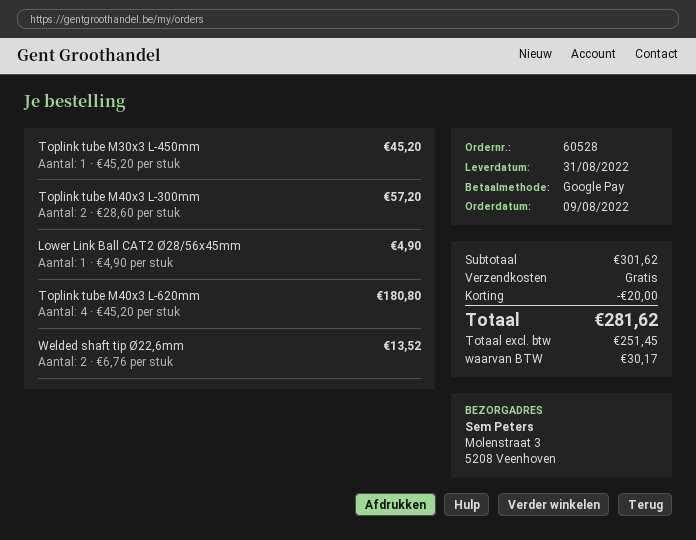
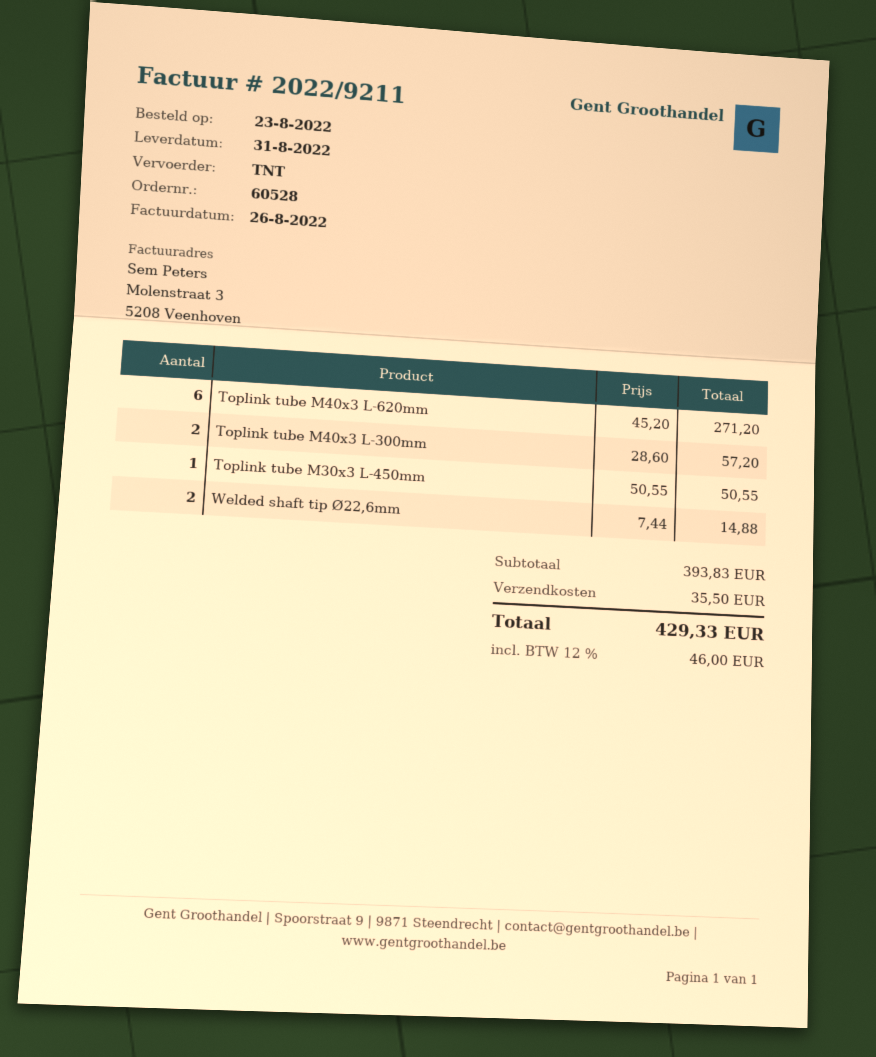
order date: 2022-08-09 -> 2022-08-23
Toplink tube M30x3 L-450mm: 1 x 45.20 = 45.20 -> 1 x 50.55 = 50.55
Lower Link Ball CAT2 Ø28/56x45mm: 1 x 4.90 = 4.90 -> none
Toplink tube M40x3 L-620mm: 4 x 45.20 = 180.80 -> 6 x 45.20 = 271.20
Welded shaft tip Ø22,6mm: 2 x 6.76 = 13.52 -> 2 x 7.44 = 14.88
subtotal: 301.62 -> 393.83
discount: 20.00 -> none
shipping: 0.00 -> 35.50
tax: 30.17 -> 46.00
total: 281.62 -> 429.33

